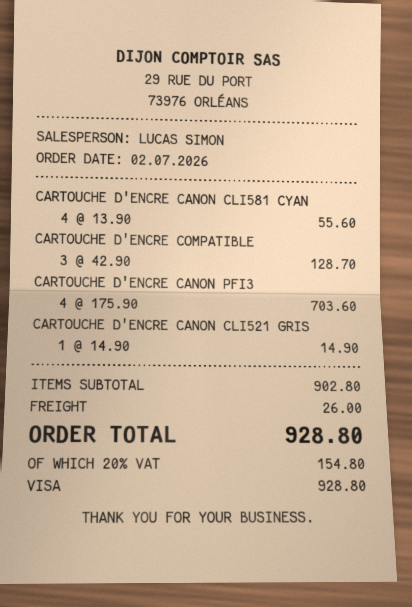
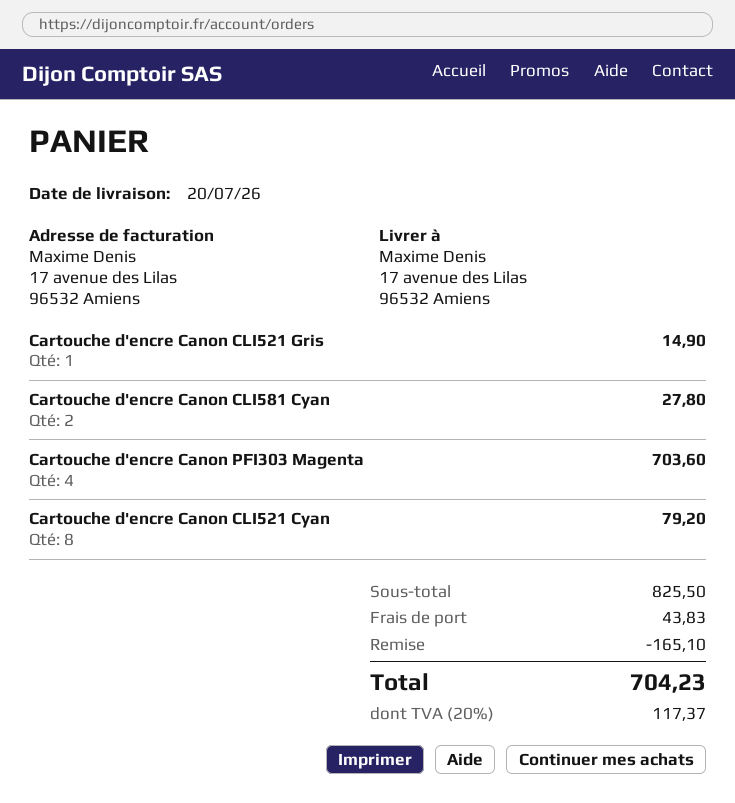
CARTOUCHE D'ENCRE CANON CLI581 CYAN: 4 for 55.60 -> 2 for 27.80
CARTOUCHE D'ENCRE COMPATIBLE: 3 for 128.70 -> none
Cartouche d'encre Canon CLI521 Cyan: none -> 8 for 79.20
subtotal: 902.80 -> 825.50
discount: none -> 165.10
shipping: 26.00 -> 43.83
tax: 20% = 154.80 -> 20% = 117.37
total: 928.80 -> 704.23

